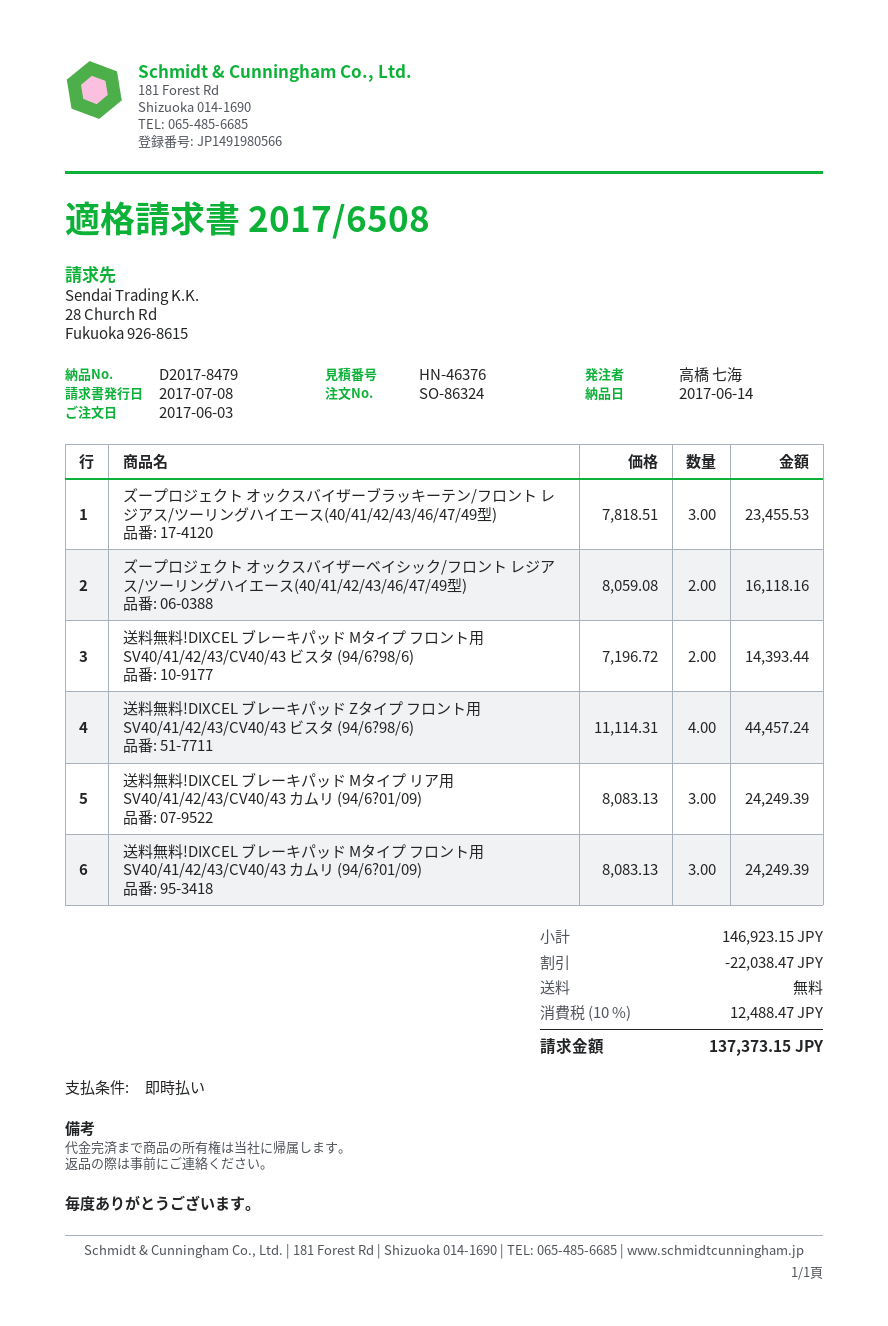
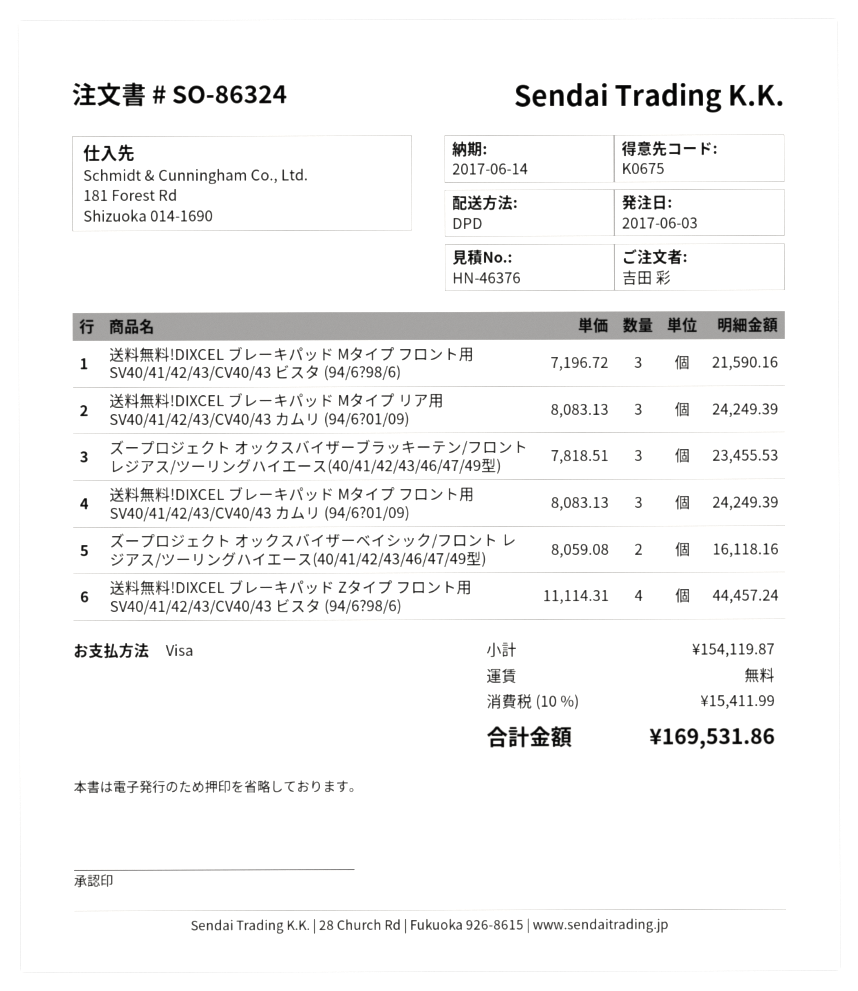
ordered by: 高橋 七海 -> 吉田 彩
送料無料!DIXCEL ブレーキパッド Mタイプ フロント用 SV40/41/42/43/CV40/43 ビスタ (94/6?98/6): 2 x 7196.72 = 14393.44 -> 3 x 7196.72 = 21590.16
subtotal: 146923.15 -> 154119.87
discount: 22038.47 -> none
tax: 10% = 12488.47 -> 10% = 15411.99
total: 137373.15 -> 169531.86

